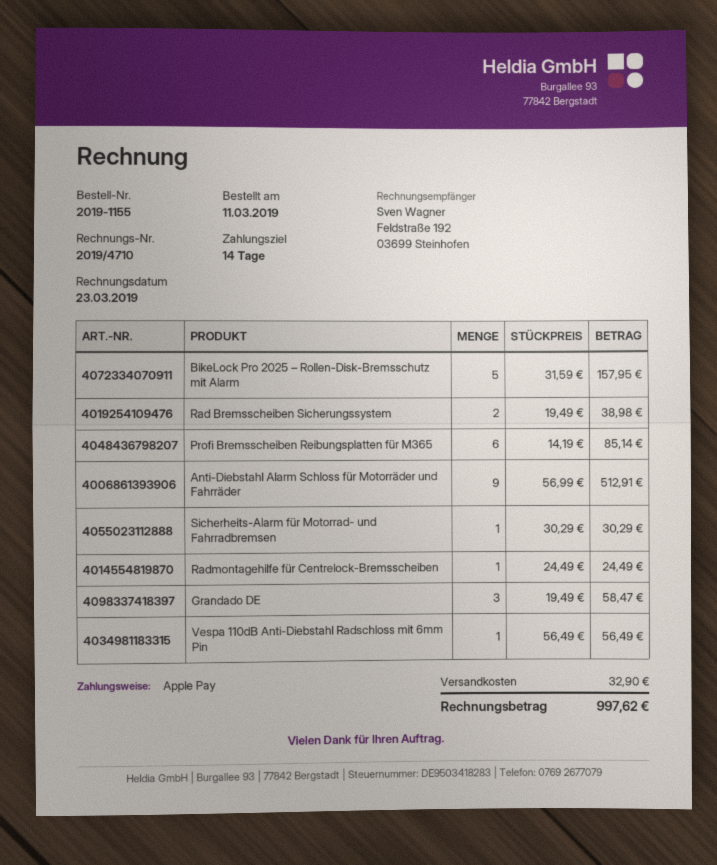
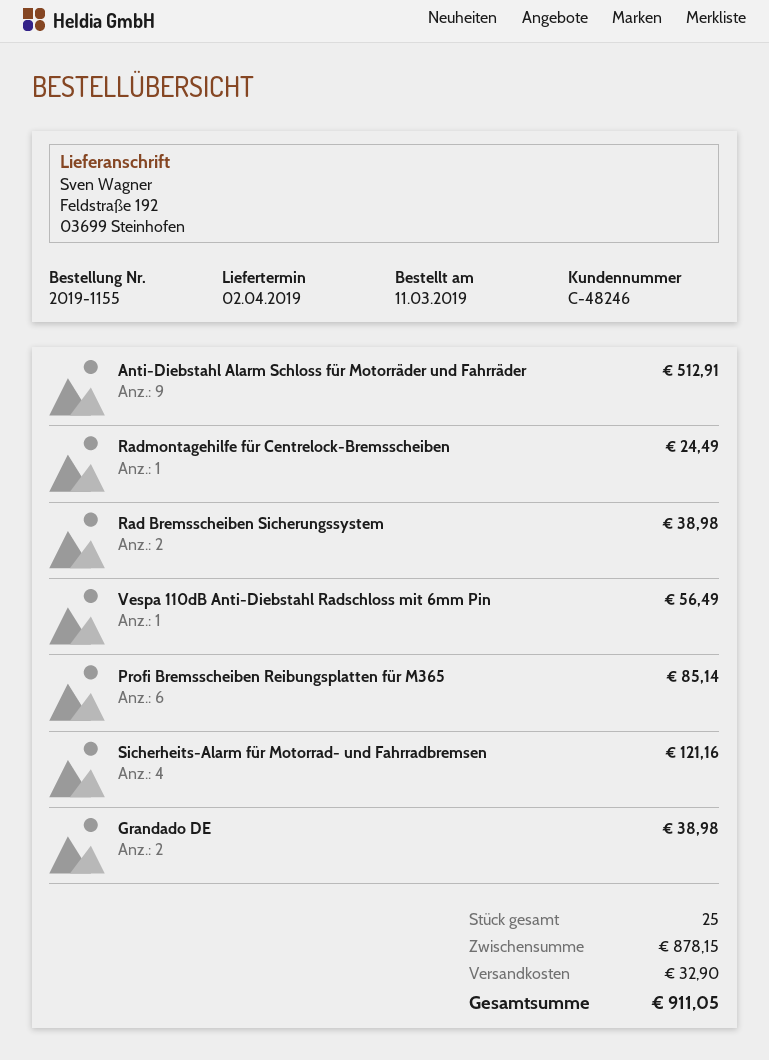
BikeLock Pro 2025 – Rollen-Disk-Bremsschutz mit Alarm: 5 for 157.95 -> none
Sicherheits-Alarm für Motorrad- und Fahrradbremsen: 1 for 30.29 -> 4 for 121.16
Grandado DE: 3 for 58.47 -> 2 for 38.98
total: 997.62 -> 911.05

